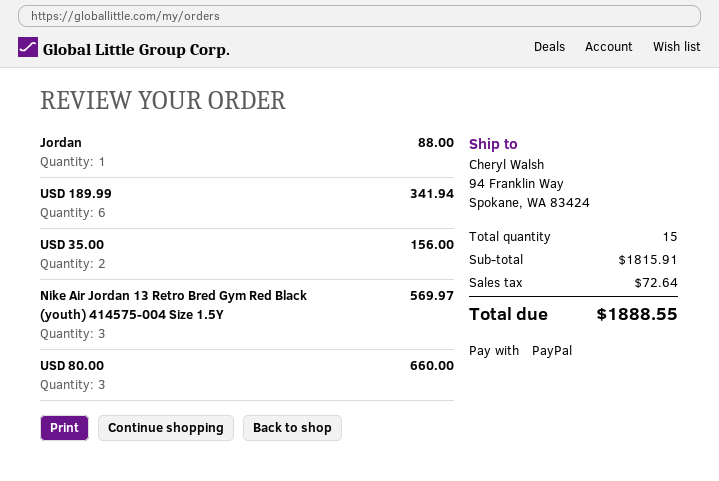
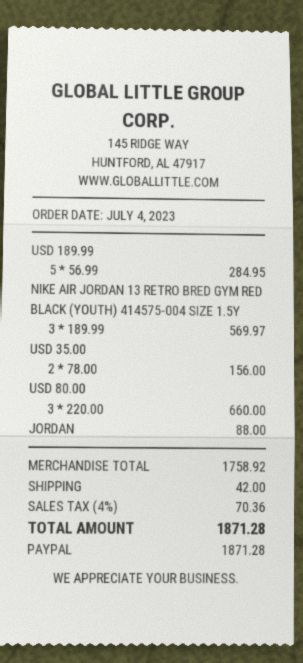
USD 189.99: 6 for 341.94 -> 5 for 284.95
subtotal: 1815.91 -> 1758.92
shipping: none -> 42.00
tax: 72.64 -> 70.36
total: 1888.55 -> 1871.28

